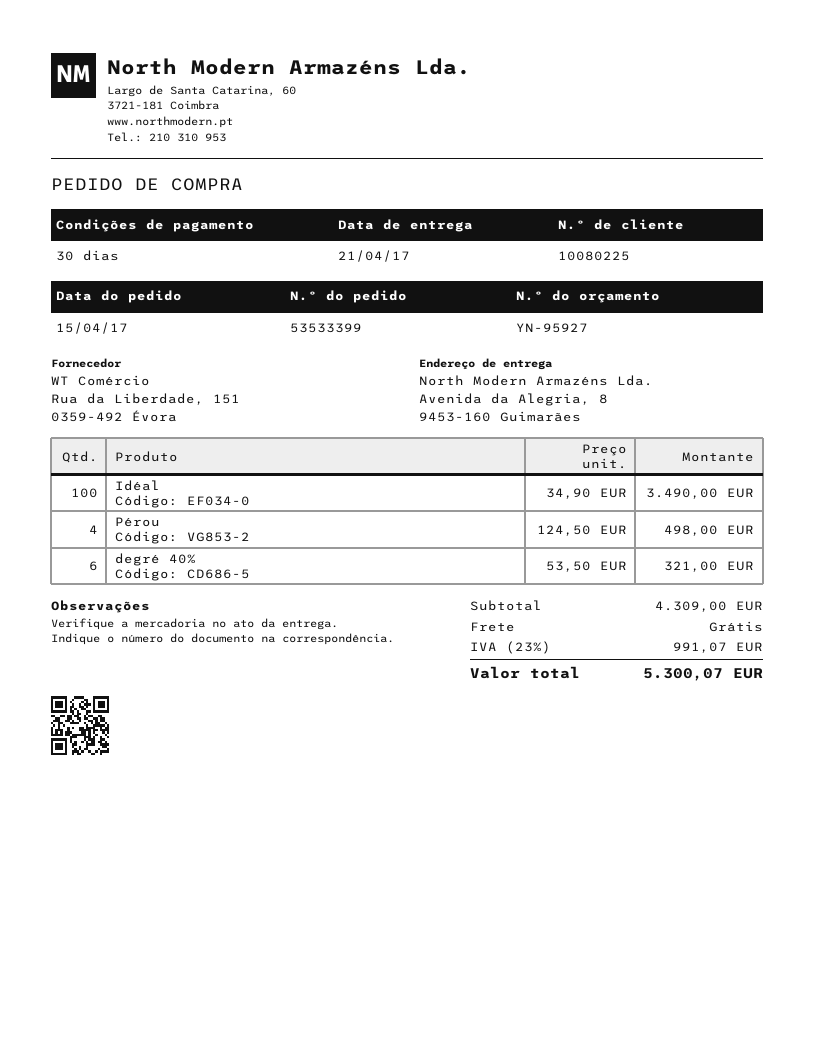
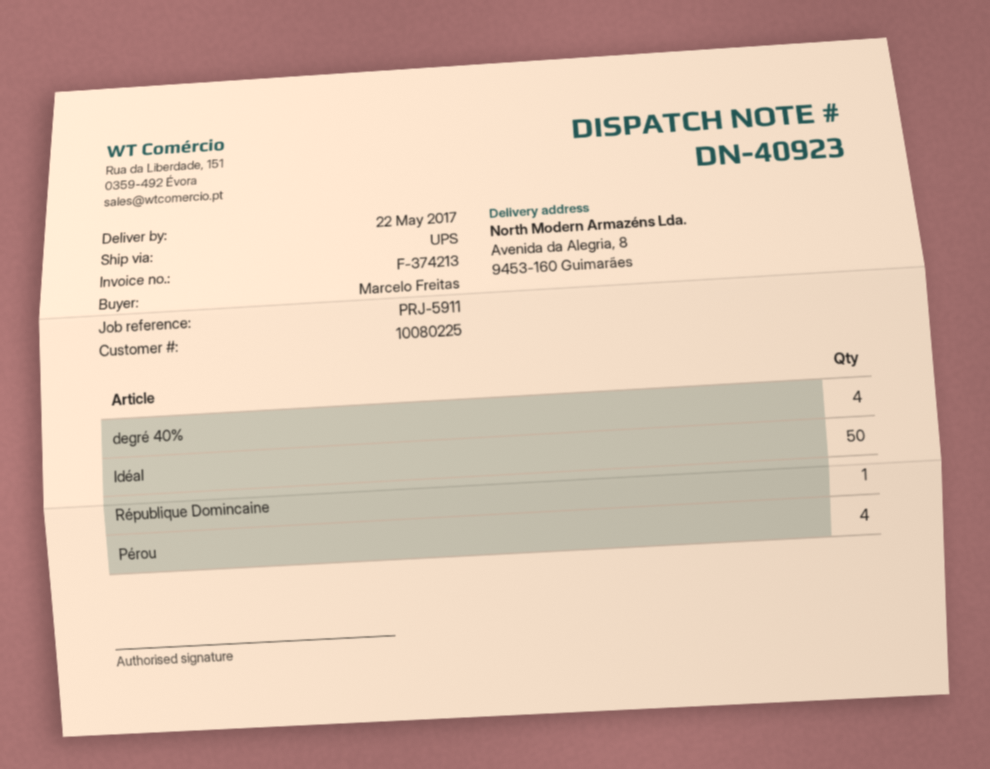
delivery date: 2017-04-21 -> 2017-05-22
Idéal: 100 -> 50
degré 40%: 6 -> 4
République Domincaine: none -> 1

